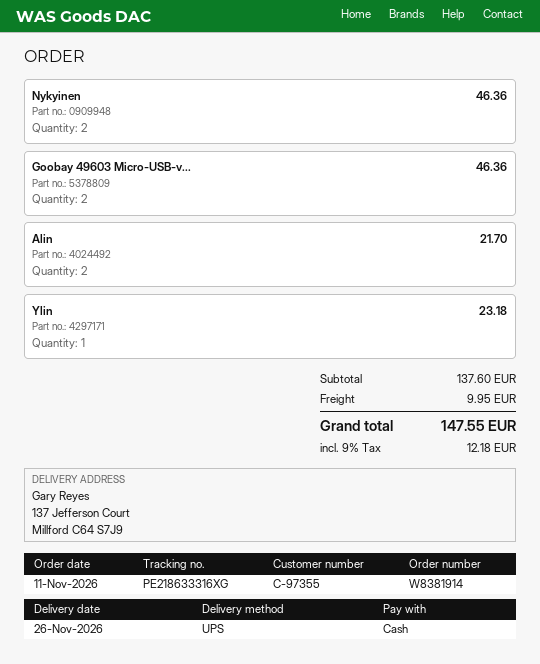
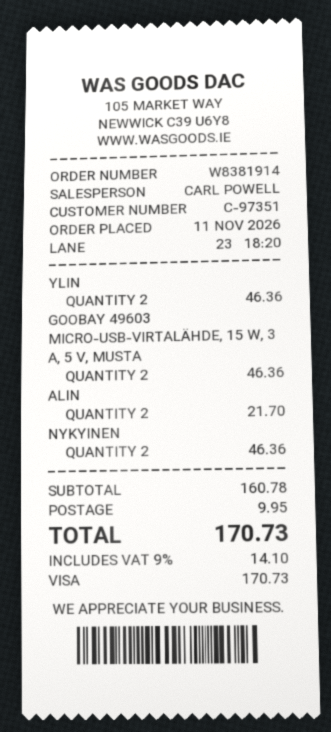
customer number: C-97355 -> C-97351
payment method: cash -> Visa
Ylin: 1 for 23.18 -> 2 for 46.36
subtotal: 137.60 -> 160.78
tax: 9% = 12.18 -> 9% = 14.10
total: 147.55 -> 170.73

